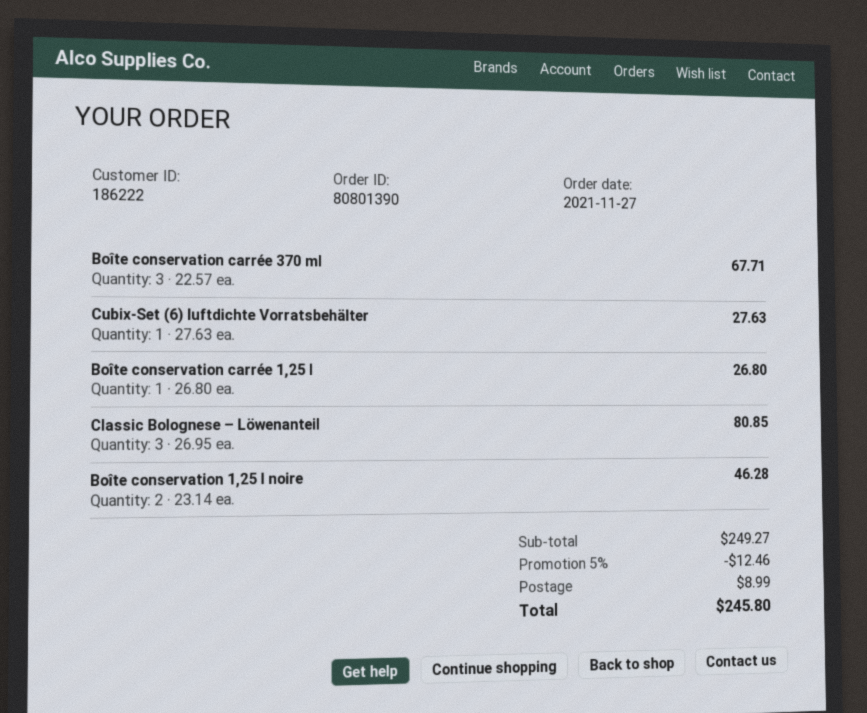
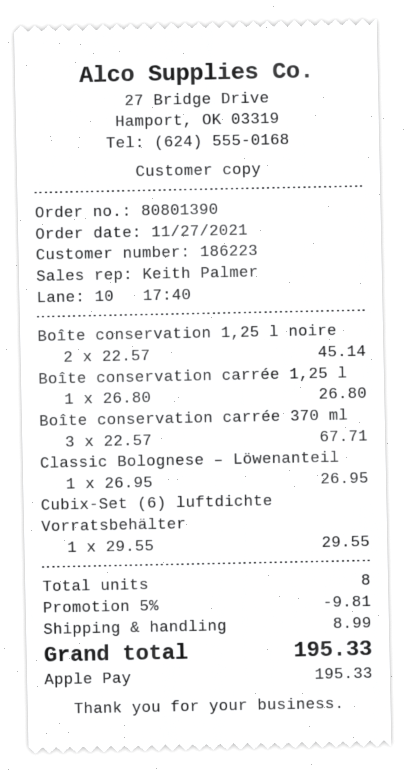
customer number: 186222 -> 186223
Cubix-Set (6) luftdichte Vorratsbehälter: 1 x 27.63 = 27.63 -> 1 x 29.55 = 29.55
Classic Bolognese – Löwenanteil: 3 x 26.95 = 80.85 -> 1 x 26.95 = 26.95
Boîte conservation 1,25 l noire: 2 x 23.14 = 46.28 -> 2 x 22.57 = 45.14
discount: 5% = 12.46 -> 5% = 9.81
total: 245.80 -> 195.33

